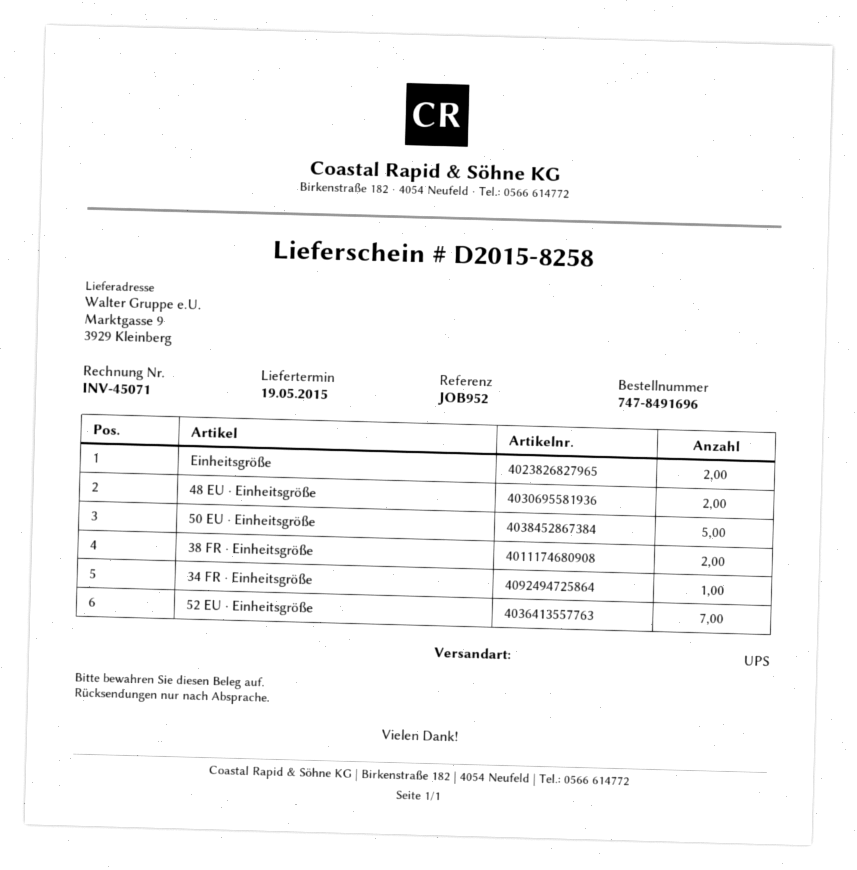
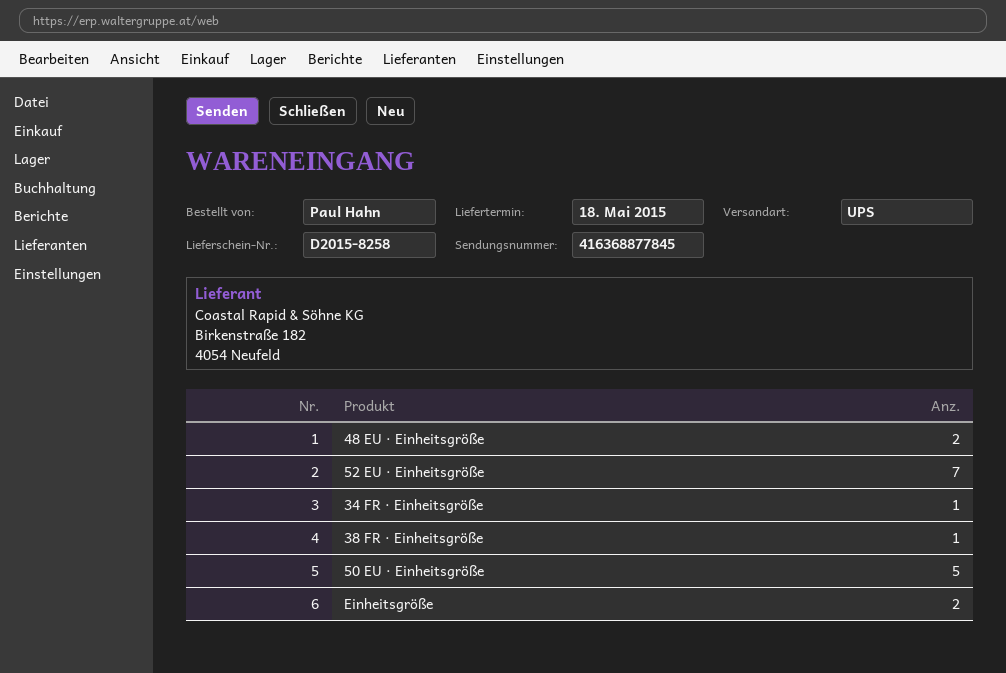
delivery date: 2015-05-19 -> 2015-05-18
38 FR · Einheitsgröße: 2 -> 1

